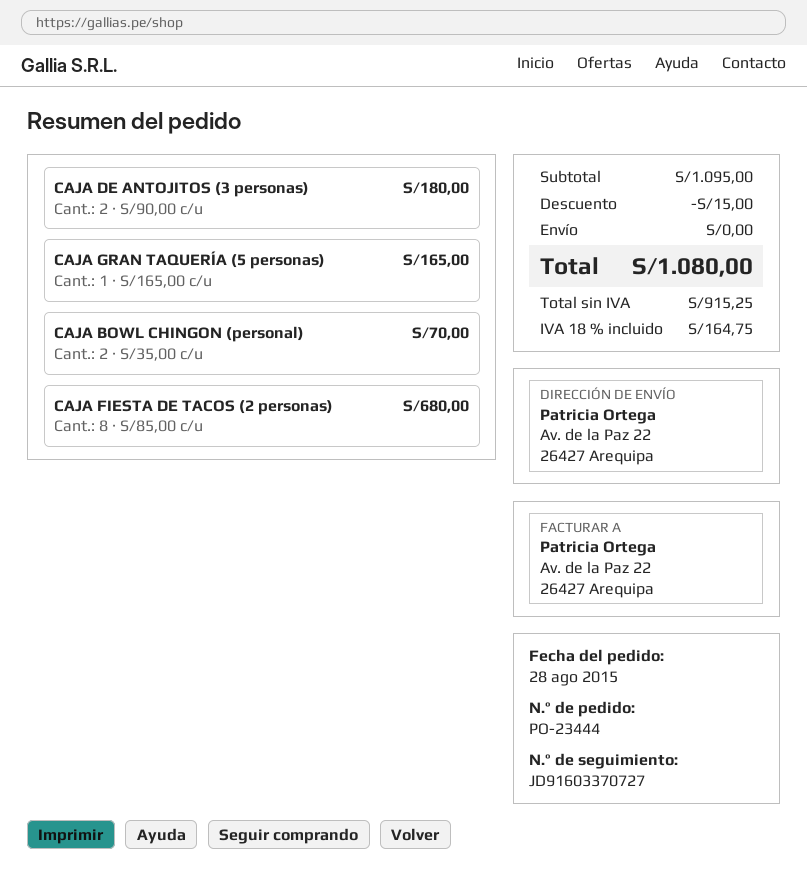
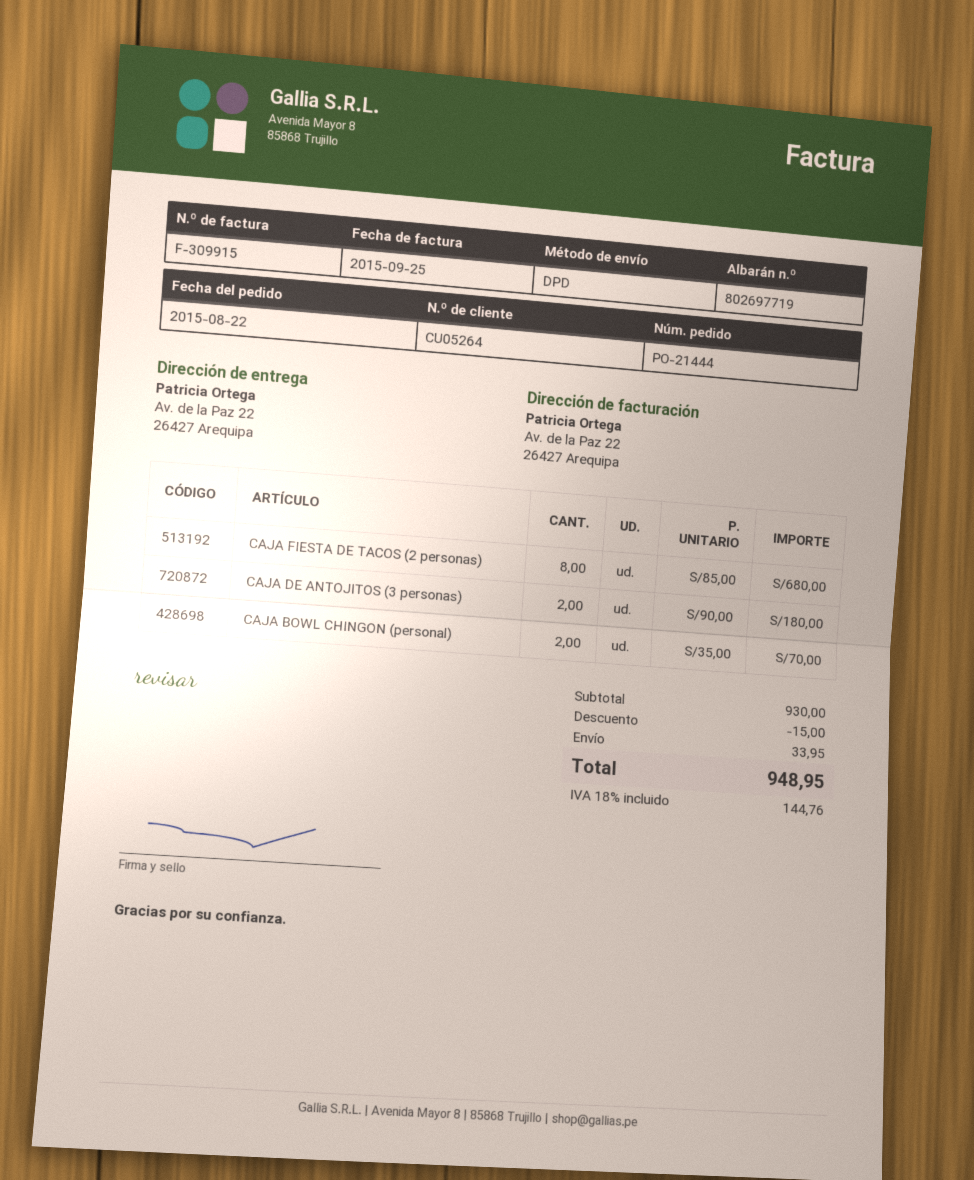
order number: PO-23444 -> PO-21444
order date: 2015-08-28 -> 2015-08-22
CAJA GRAN TAQUERÍA (5 personas): 1 x 165.00 = 165.00 -> none
subtotal: 1095.00 -> 930.00
shipping: 0.00 -> 33.95
tax: 18% = 164.75 -> 18% = 144.76
total: 1080.00 -> 948.95

